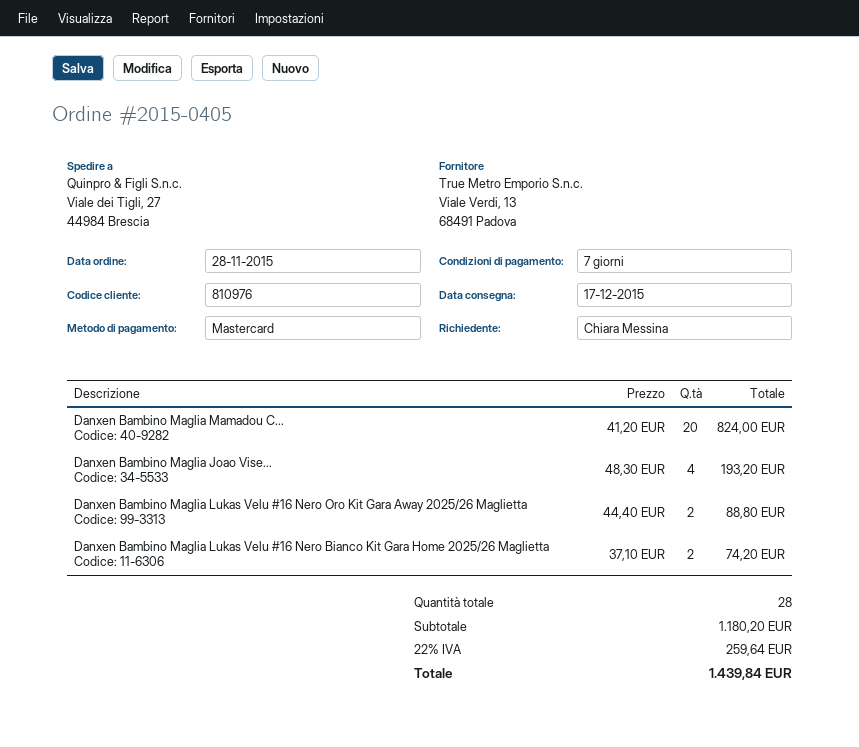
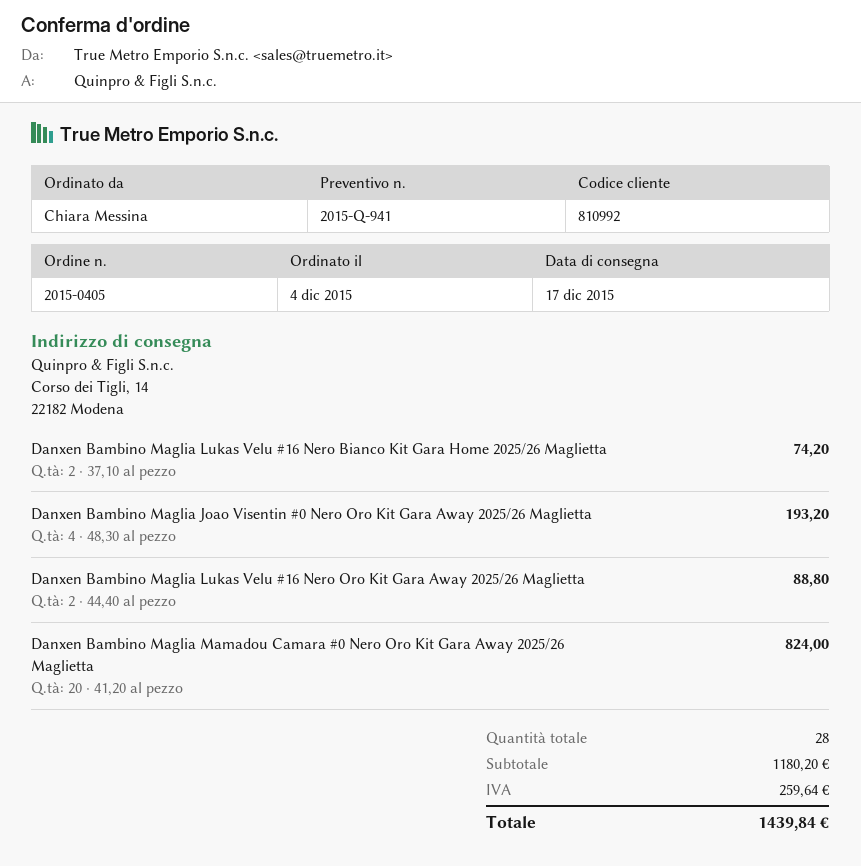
order date: 2015-11-28 -> 2015-12-04
customer number: 810976 -> 810992
ship to: Viale dei Tigli, 27, 44984 Brescia -> Corso dei Tigli, 14, 22182 Modena

